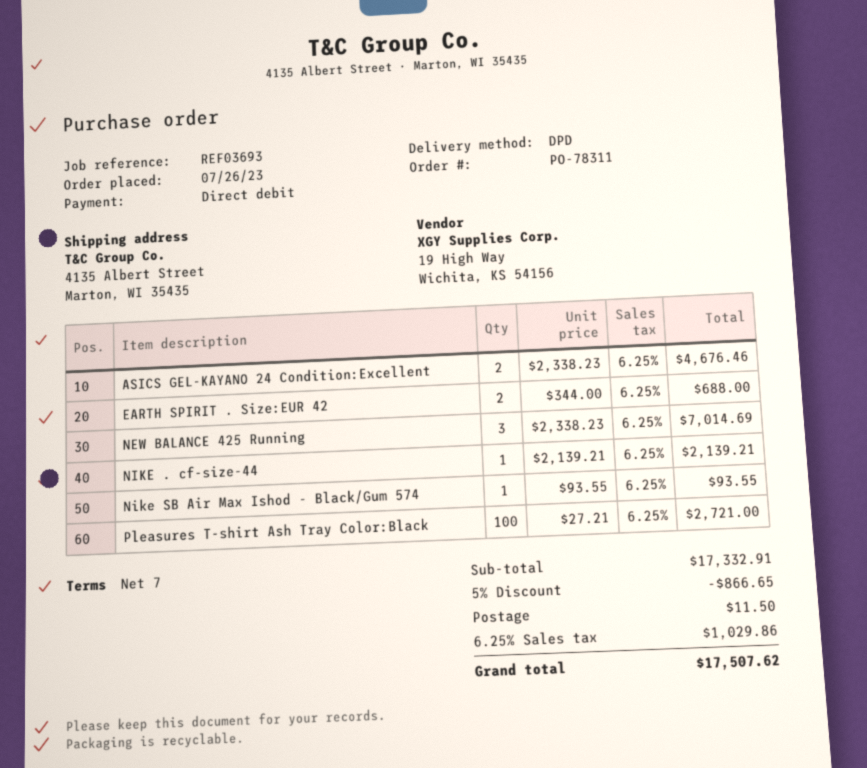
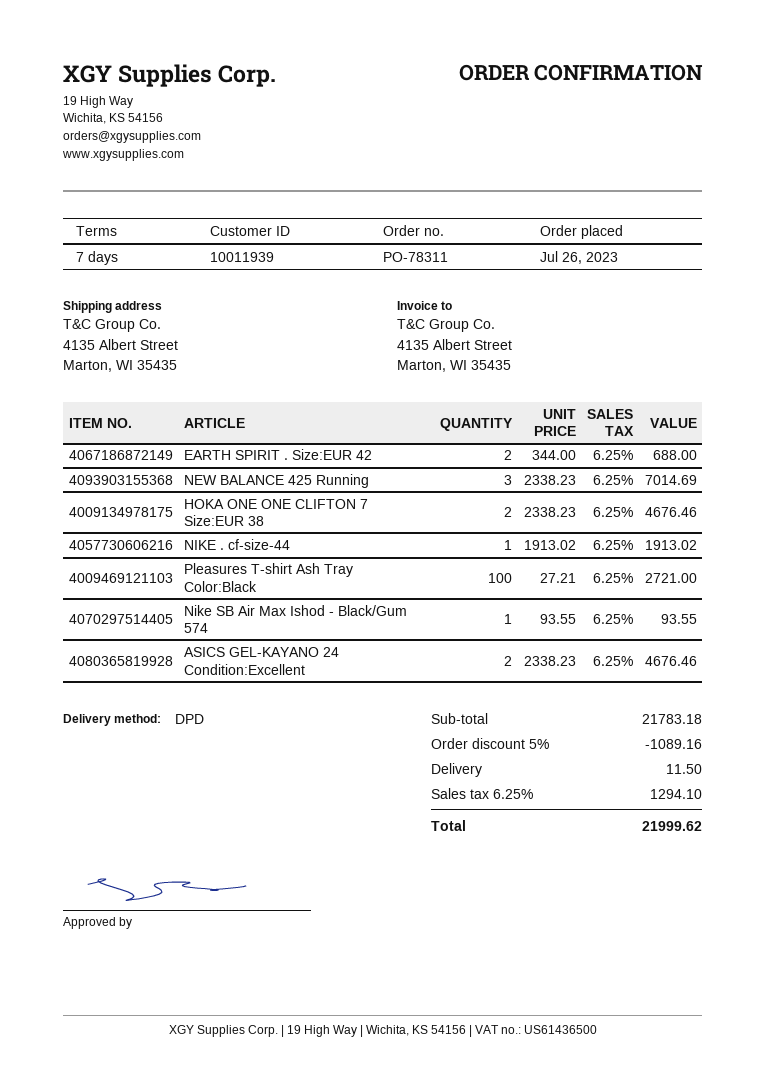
NIKE . cf-size-44: 1 x 2139.21 = 2139.21 -> 1 x 1913.02 = 1913.02
HOKA ONE ONE CLIFTON 7 Size:EUR 38: none -> 2 x 2338.23 = 4676.46
subtotal: 17332.91 -> 21783.18
discount: 5% = 866.65 -> 5% = 1089.16
tax: 6.25% = 1029.86 -> 6.25% = 1294.10
total: 17507.62 -> 21999.62

